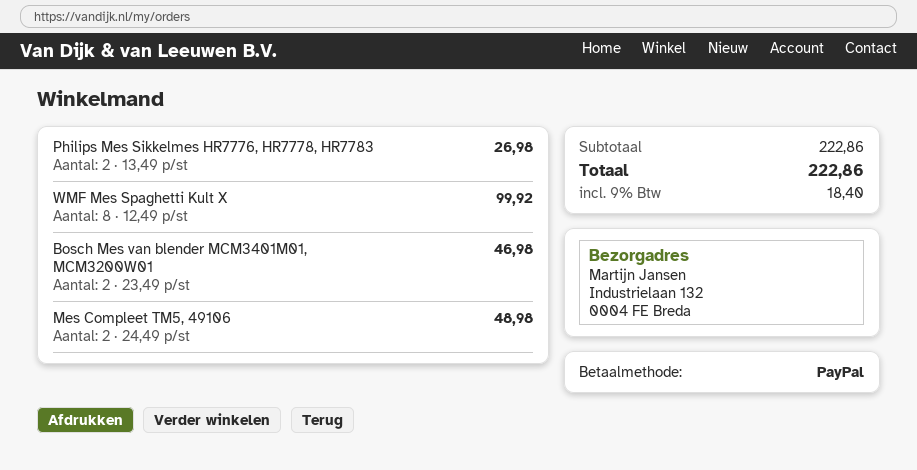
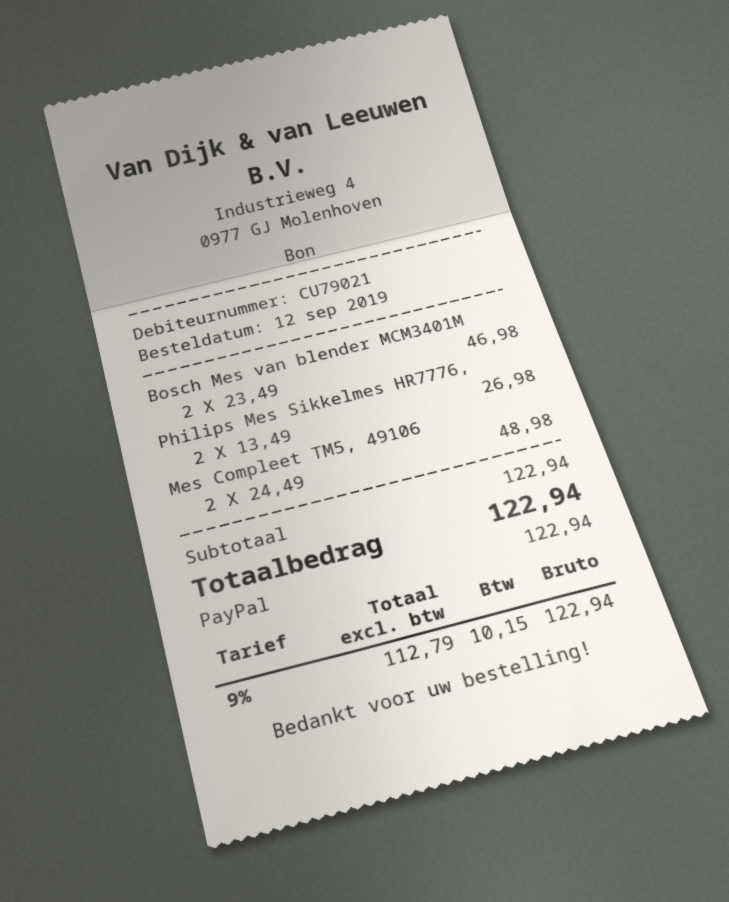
WMF Mes Spaghetti Kult X: 8 x 12.49 = 99.92 -> none
subtotal: 222.86 -> 122.94
tax: 9% = 18.40 -> 9% = 10.15
total: 222.86 -> 122.94

